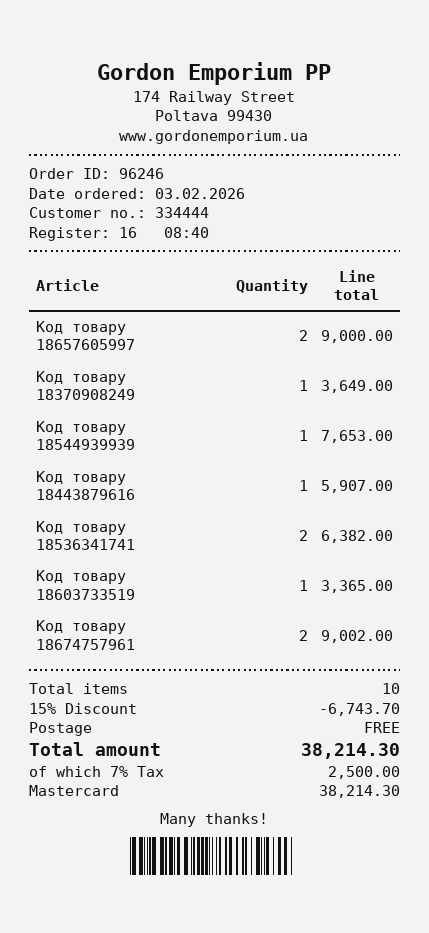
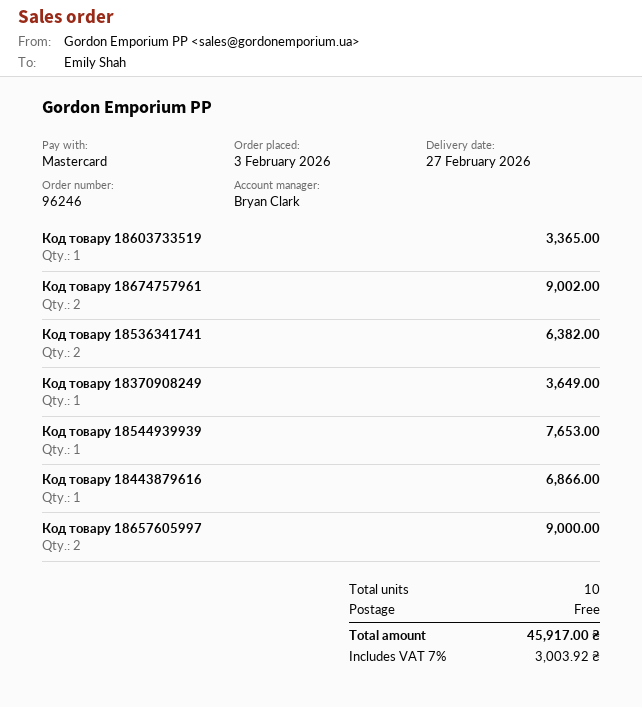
Код товару 18443879616: 1 for 5907.00 -> 1 for 6866.00
discount: 15% = 6743.70 -> none
tax: 7% = 2500.00 -> 7% = 3003.92
total: 38214.30 -> 45917.00

